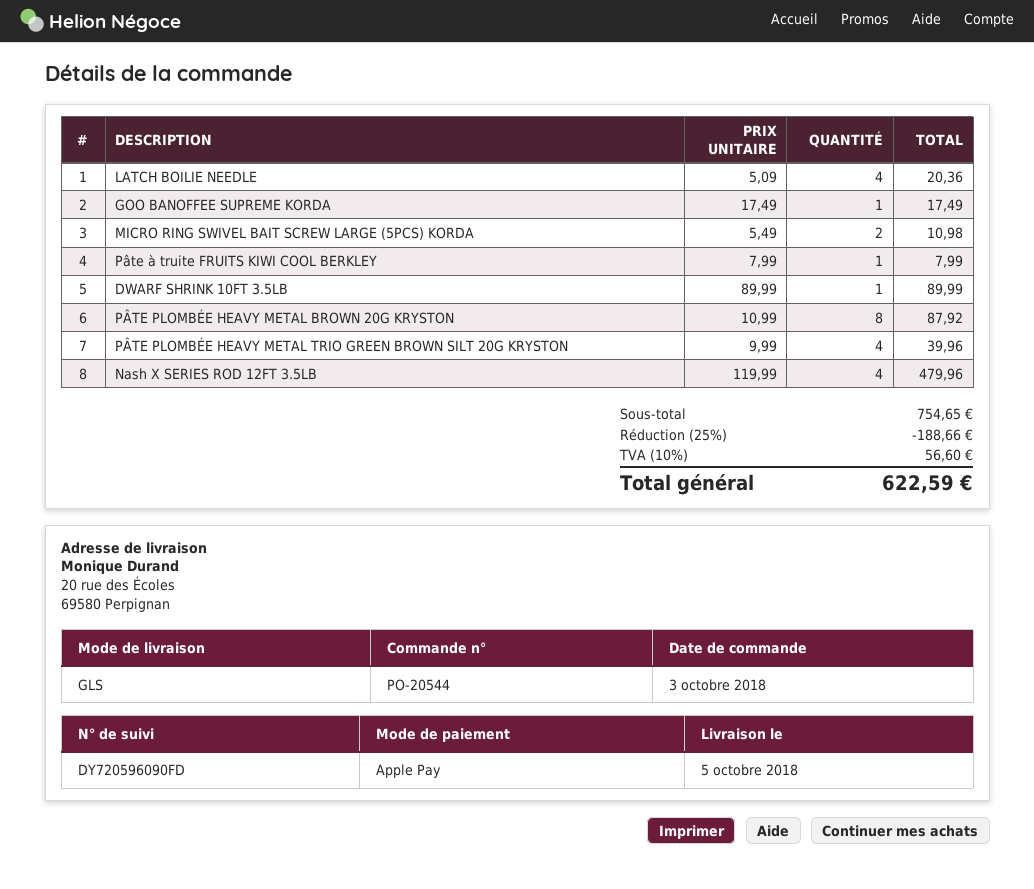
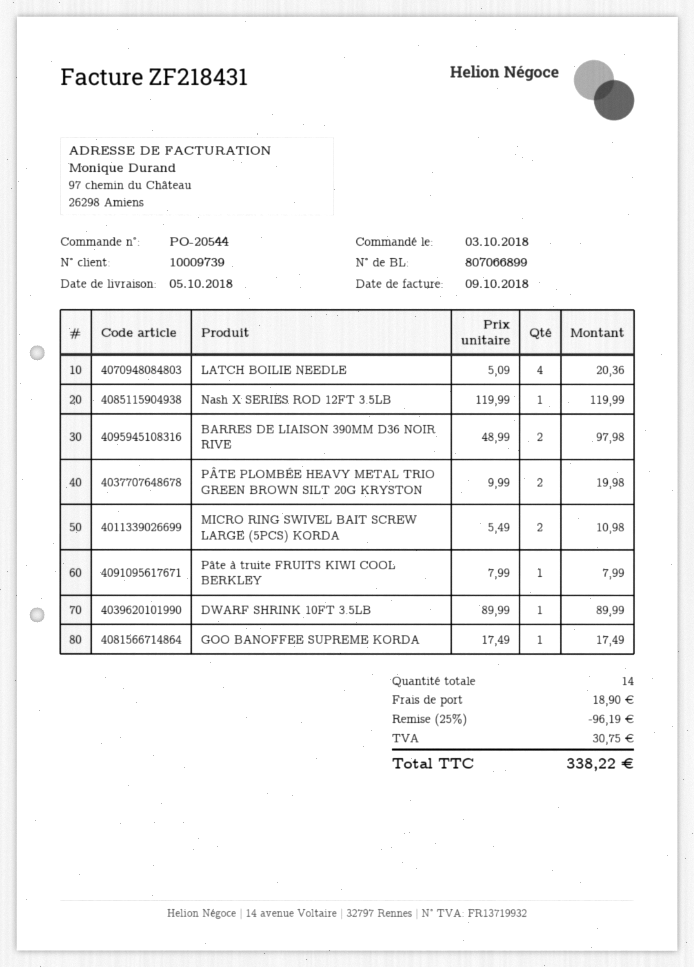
PÂTE PLOMBÉE HEAVY METAL BROWN 20G KRYSTON: 8 x 10.99 = 87.92 -> none
PÂTE PLOMBÉE HEAVY METAL TRIO GREEN BROWN SILT 20G KRYSTON: 4 x 9.99 = 39.96 -> 2 x 9.99 = 19.98
Nash X SERIES ROD 12FT 3.5LB: 4 x 119.99 = 479.96 -> 1 x 119.99 = 119.99
BARRES DE LIAISON 390MM D36 NOIR RIVE: none -> 2 x 48.99 = 97.98
discount: 25% = 188.66 -> 25% = 96.19
shipping: none -> 18.90
tax: 56.60 -> 30.75
total: 622.59 -> 338.22

